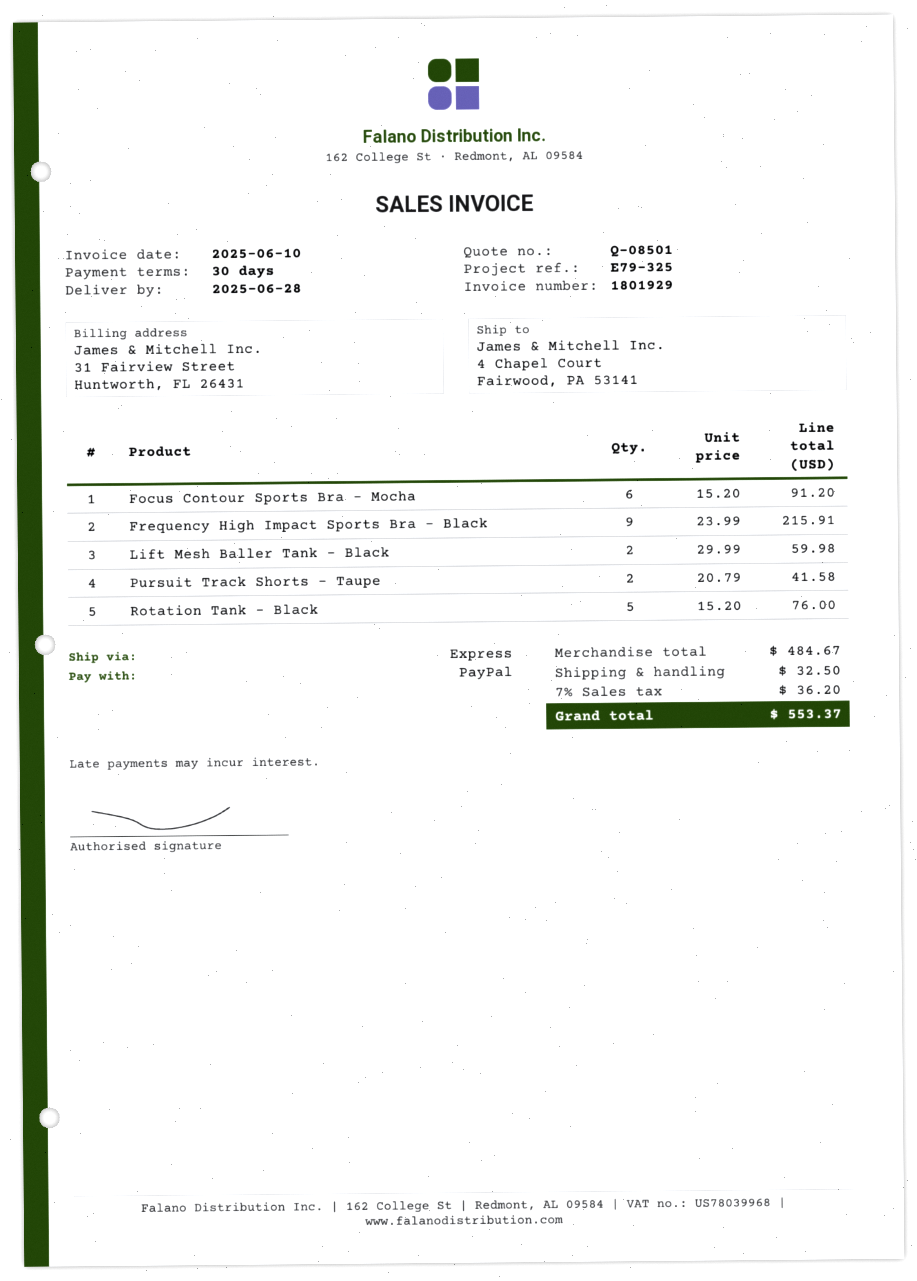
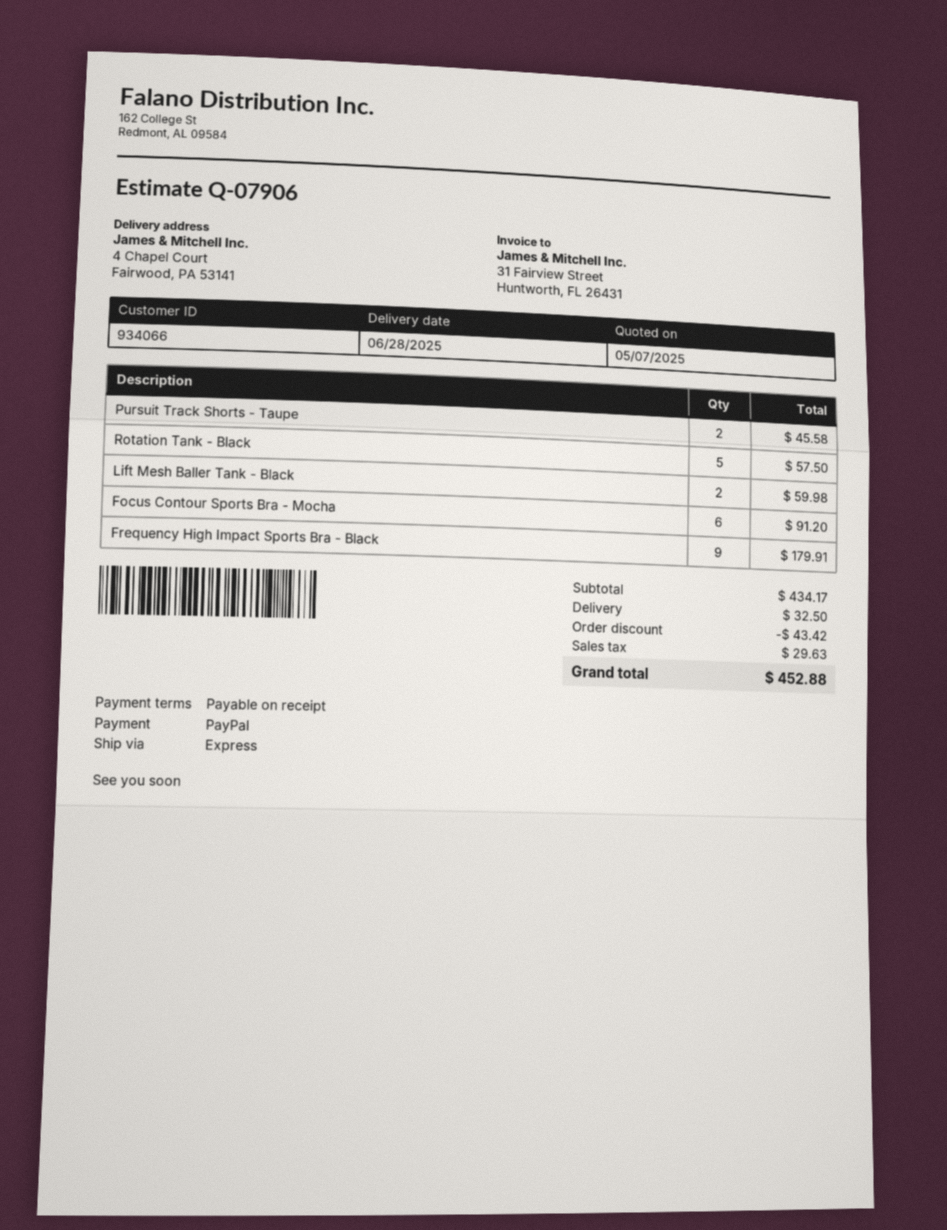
quote number: Q-08501 -> Q-07906
payment terms: 30 days -> on receipt
Frequency High Impact Sports Bra - Black: 9 for 215.91 -> 9 for 179.91
Pursuit Track Shorts - Taupe: 2 for 41.58 -> 2 for 45.58
Rotation Tank - Black: 5 for 76.00 -> 5 for 57.50
subtotal: 484.67 -> 434.17
discount: none -> 43.42
tax: 36.20 -> 29.63
total: 553.37 -> 452.88

